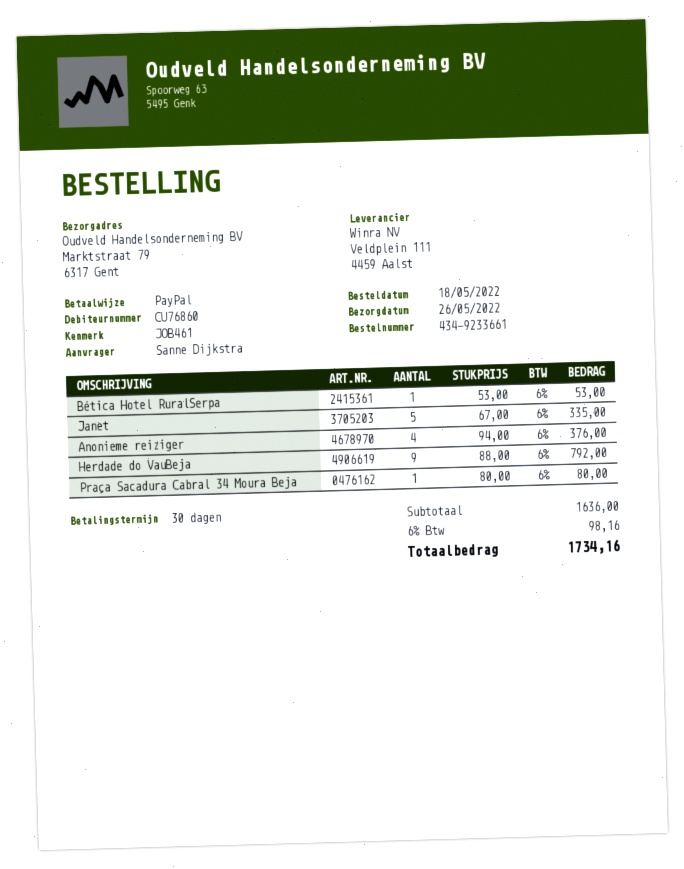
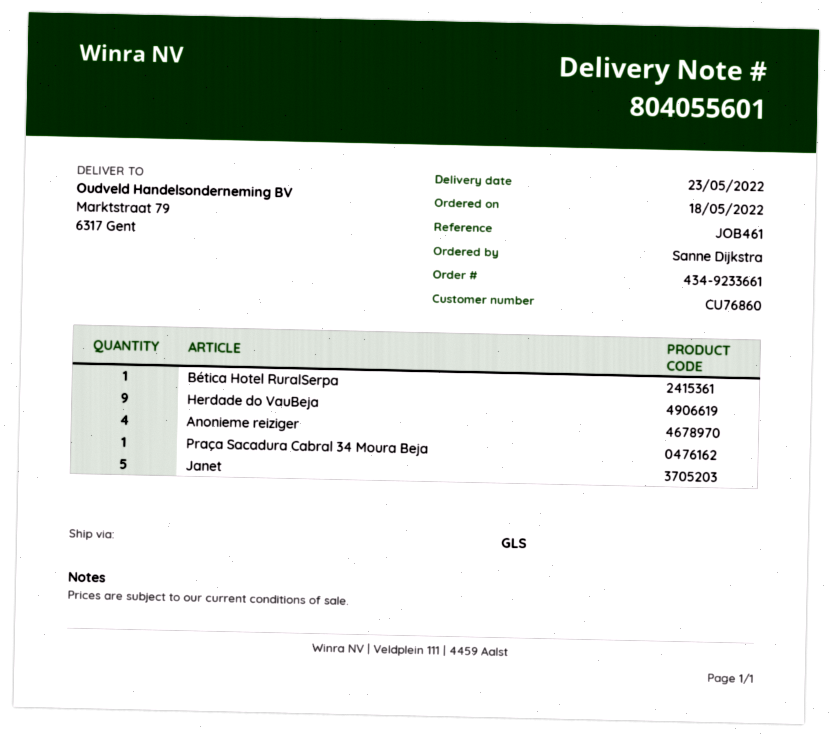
delivery date: 2022-05-26 -> 2022-05-23

